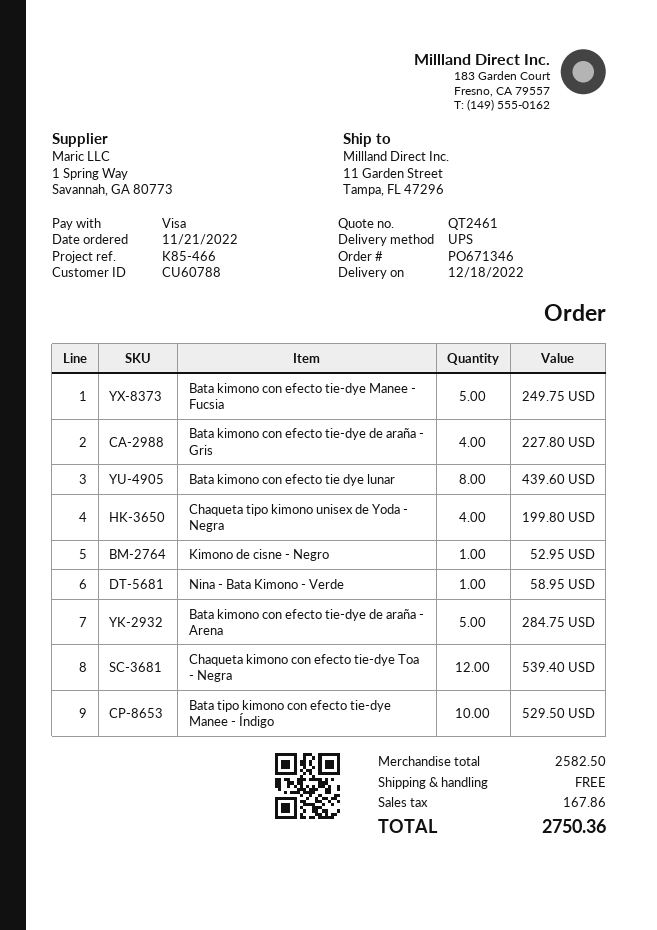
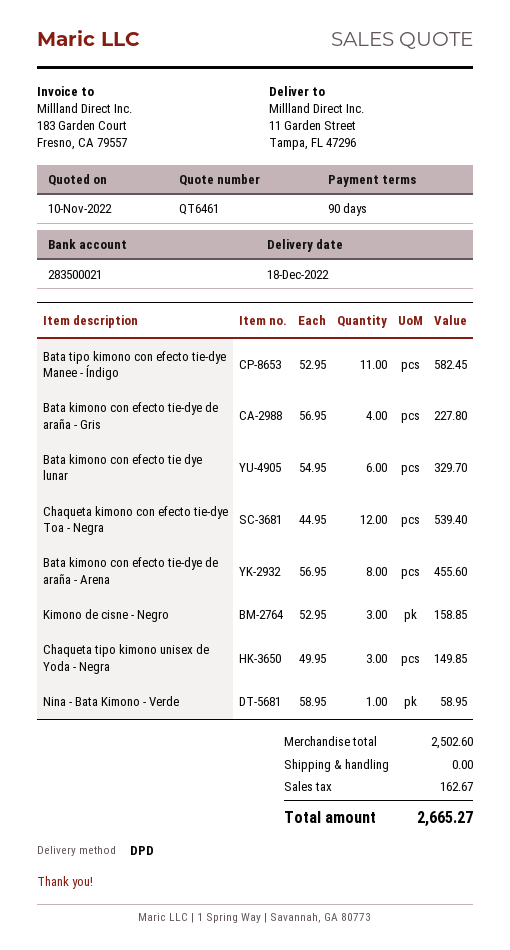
quote number: QT2461 -> QT6461
shipping method: UPS -> DPD
Bata kimono con efecto tie-dye Manee - Fucsia: 5 for 249.75 -> none
Bata kimono con efecto tie dye lunar: 8 for 439.60 -> 6 for 329.70
Chaqueta tipo kimono unisex de Yoda - Negra: 4 for 199.80 -> 3 for 149.85
Kimono de cisne - Negro: 1 for 52.95 -> 3 for 158.85
Bata kimono con efecto tie-dye de araña - Arena: 5 for 284.75 -> 8 for 455.60
Bata tipo kimono con efecto tie-dye Manee - Índigo: 10 for 529.50 -> 11 for 582.45
subtotal: 2582.50 -> 2502.60
tax: 167.86 -> 162.67
total: 2750.36 -> 2665.27

